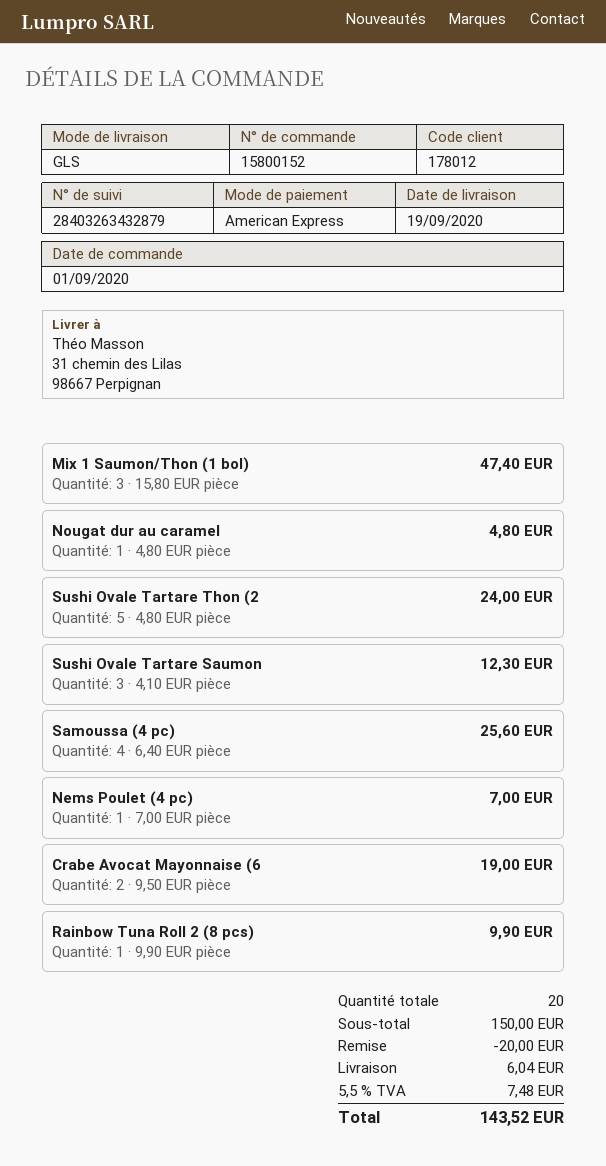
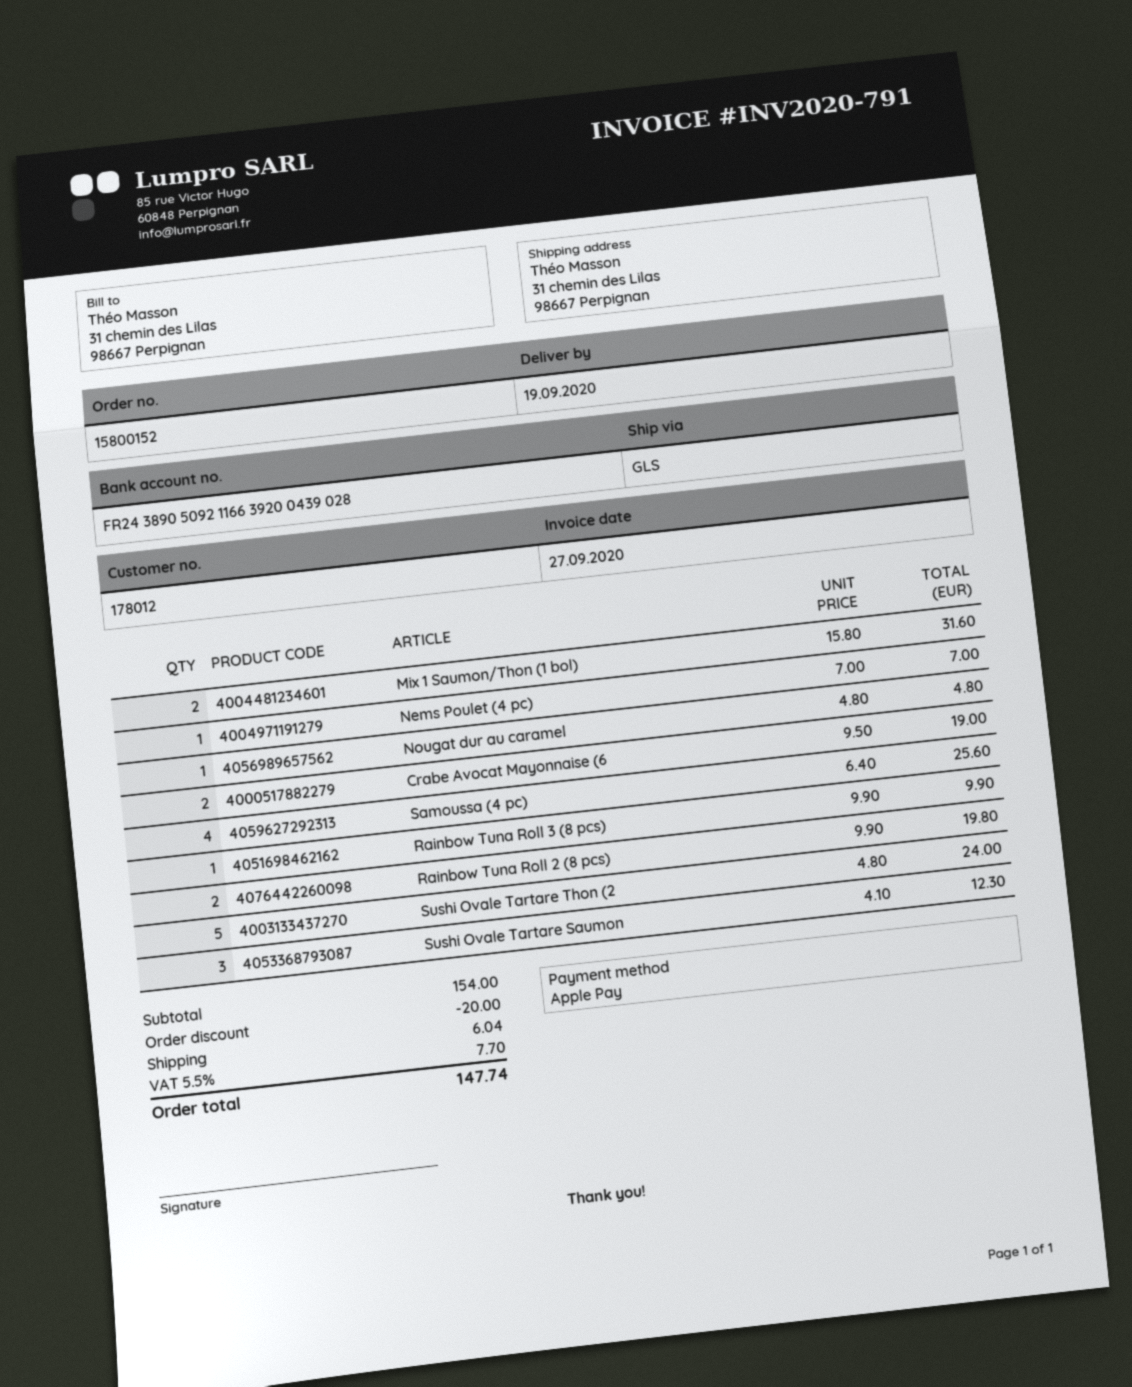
payment method: American Express -> Apple Pay
Mix 1 Saumon/Thon (1 bol): 3 x 15.80 = 47.40 -> 2 x 15.80 = 31.60
Rainbow Tuna Roll 2 (8 pcs): 1 x 9.90 = 9.90 -> 2 x 9.90 = 19.80
Rainbow Tuna Roll 3 (8 pcs): none -> 1 x 9.90 = 9.90
subtotal: 150.00 -> 154.00
tax: 5.5% = 7.48 -> 5.5% = 7.70
total: 143.52 -> 147.74

